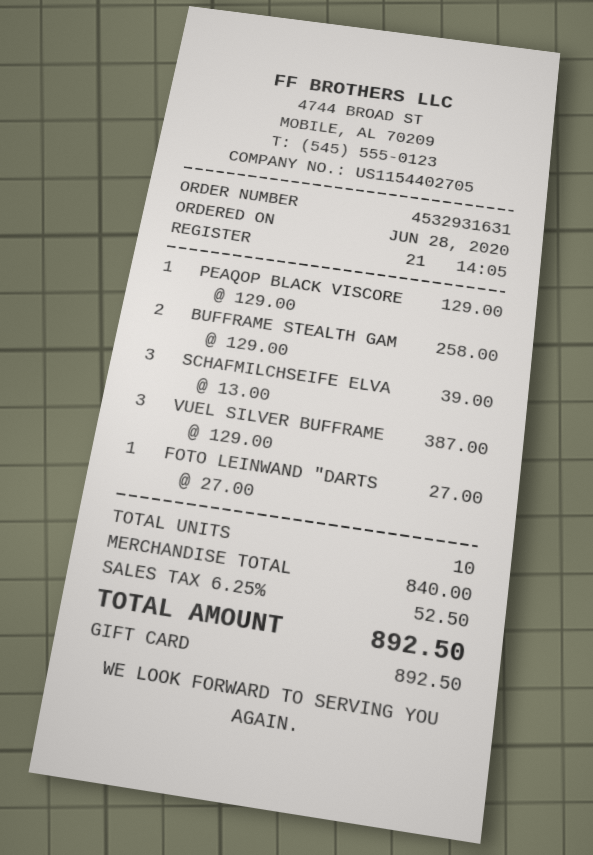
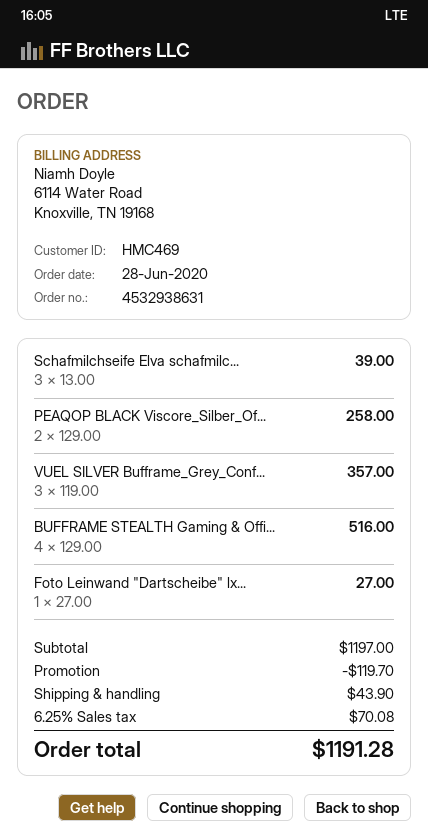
order number: 4532931631 -> 4532938631
PEAQOP BLACK VISCORE: 1 x 129.00 = 129.00 -> 2 x 129.00 = 258.00
BUFFRAME STEALTH GAM: 2 x 129.00 = 258.00 -> 4 x 129.00 = 516.00
VUEL SILVER BUFFRAME: 3 x 129.00 = 387.00 -> 3 x 119.00 = 357.00
subtotal: 840.00 -> 1197.00
discount: none -> 119.70
shipping: none -> 43.90
tax: 6.25% = 52.50 -> 6.25% = 70.08
total: 892.50 -> 1191.28

